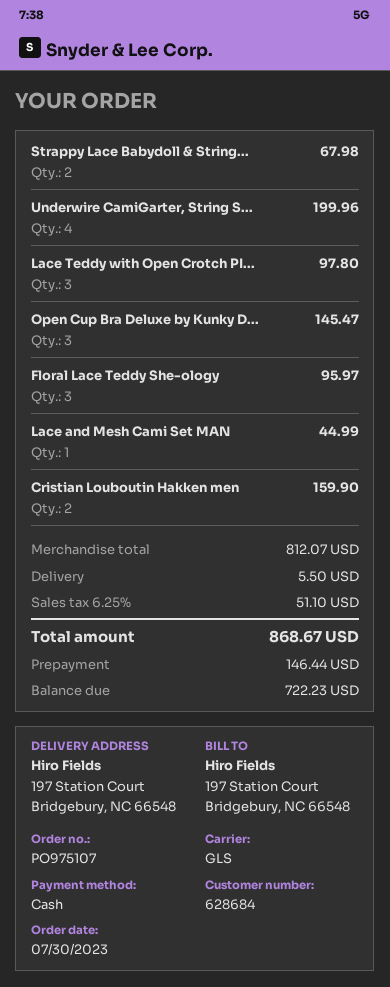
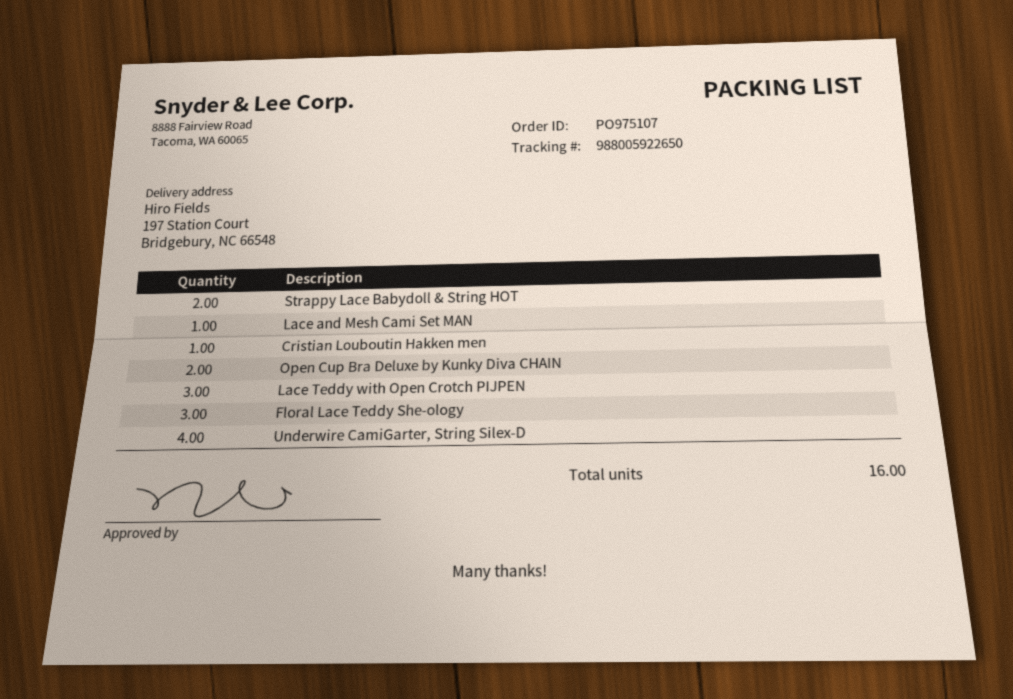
Open Cup Bra Deluxe by Kunky D...: 3 -> 2
Cristian Louboutin Hakken men: 2 -> 1

